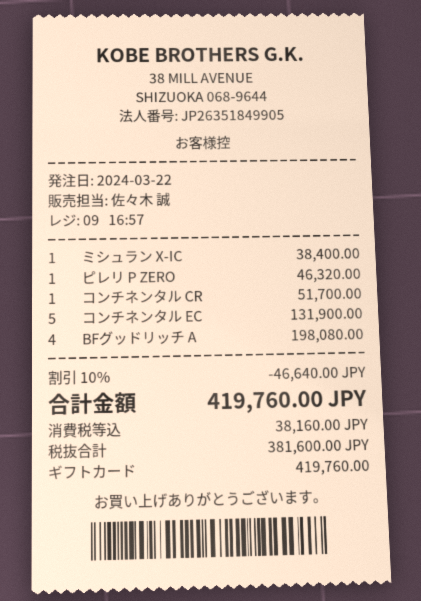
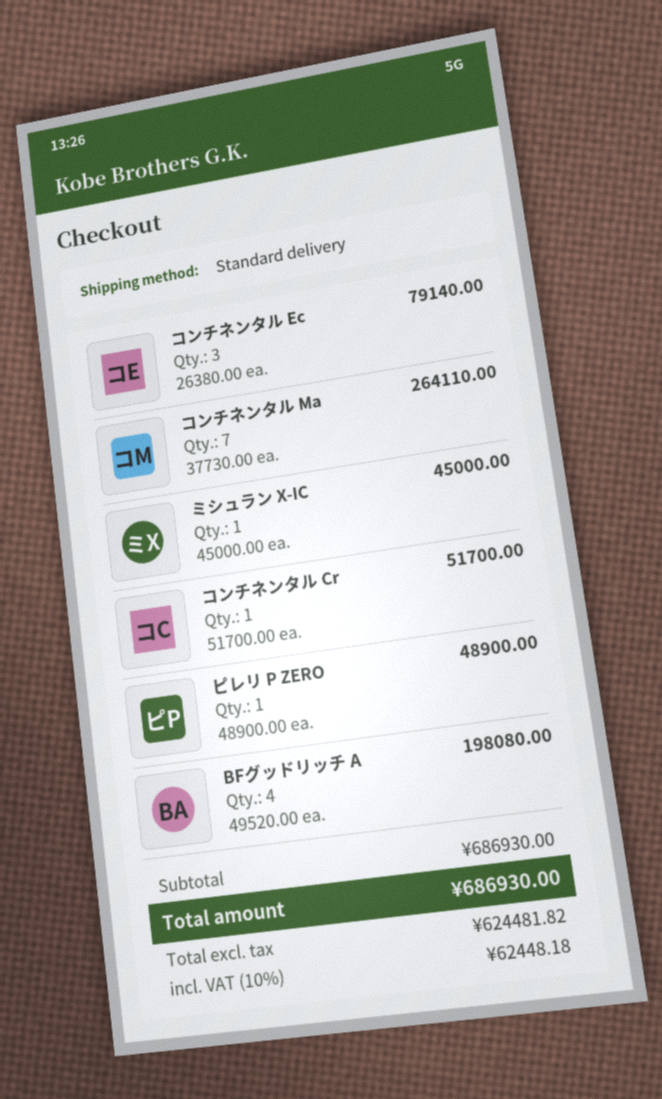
ミシュラン X-IC: 1 for 38400.00 -> 1 for 45000.00
ピレリ P ZERO: 1 for 46320.00 -> 1 for 48900.00
コンチネンタル EC: 5 for 131900.00 -> 3 for 79140.00
コンチネンタル Ma: none -> 7 for 264110.00
discount: 10% = 46640.00 -> none
net: 381600.00 -> 624481.82
tax: 38160.00 -> 62448.18
total: 419760.00 -> 686930.00

